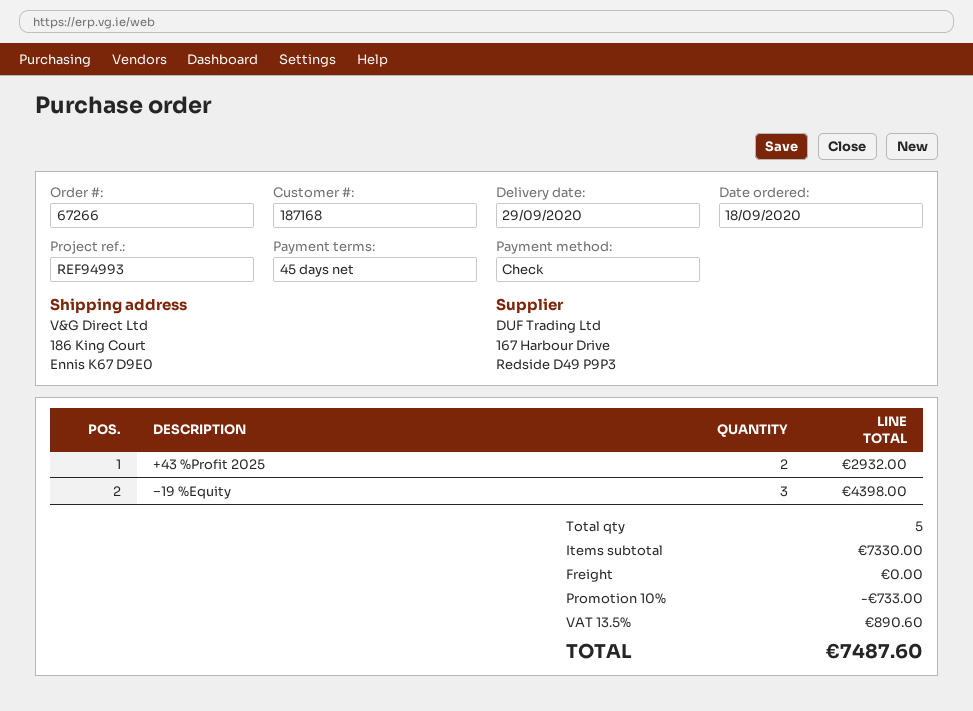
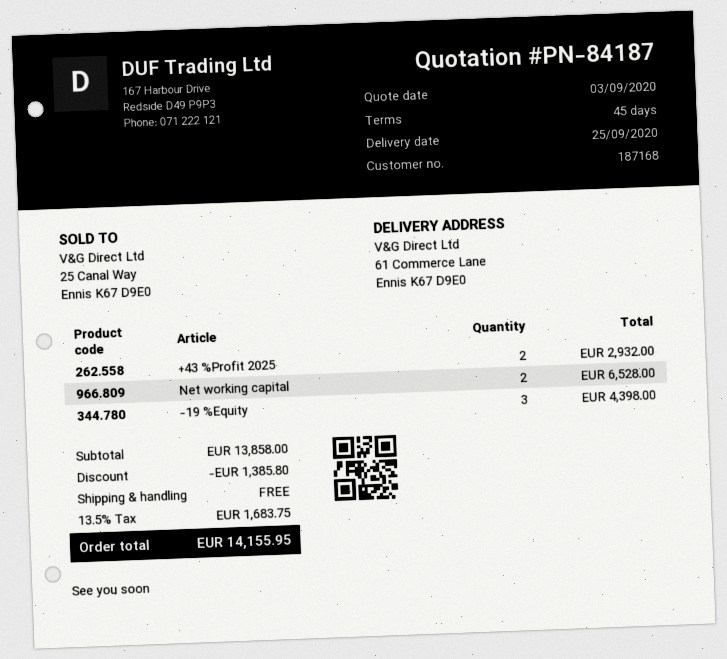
delivery date: 2020-09-29 -> 2020-09-25
ship to: 186 King Court, Ennis K67 D9E0 -> 61 Commerce Lane, Ennis K67 D9E0
Net working capital: none -> 2 for 6528.00
subtotal: 7330.00 -> 13858.00
discount: 733.00 -> 1385.80
tax: 13.5% = 890.60 -> 13.5% = 1683.75
total: 7487.60 -> 14155.95

